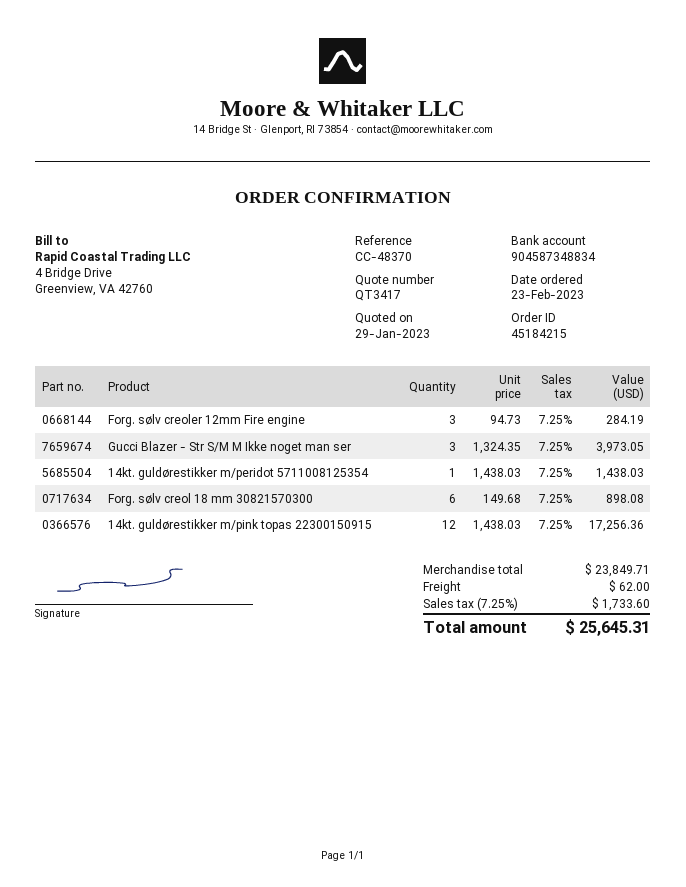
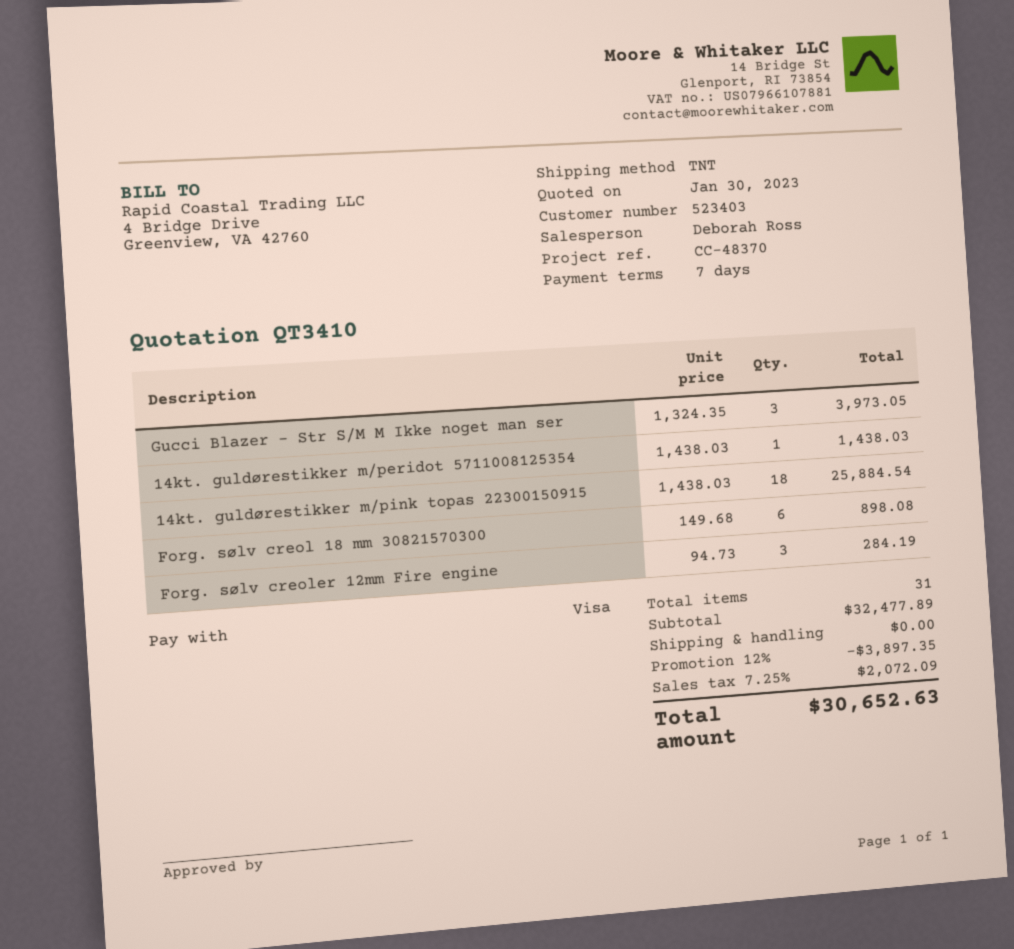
quote number: QT3417 -> QT3410
quote date: 2023-01-29 -> 2023-01-30
14kt. guldørestikker m/pink topas 22300150915: 12 x 1438.03 = 17256.36 -> 18 x 1438.03 = 25884.54
subtotal: 23849.71 -> 32477.89
discount: none -> 12% = 3897.35
shipping: 62.00 -> 0.00
tax: 7.25% = 1733.60 -> 7.25% = 2072.09
total: 25645.31 -> 30652.63

